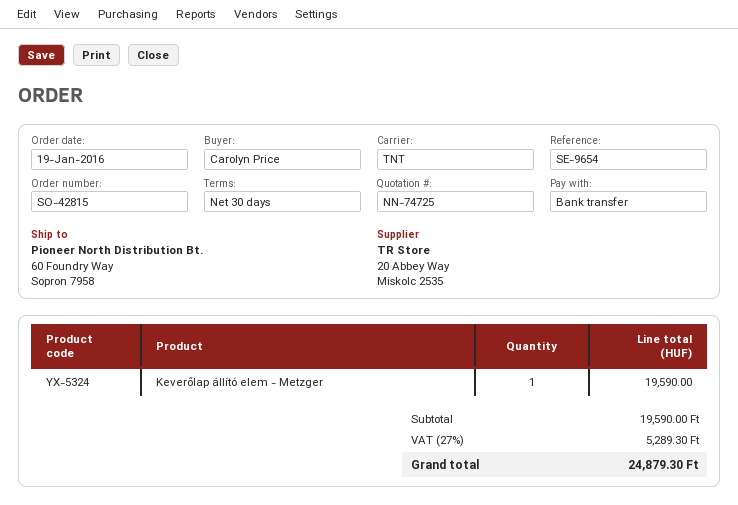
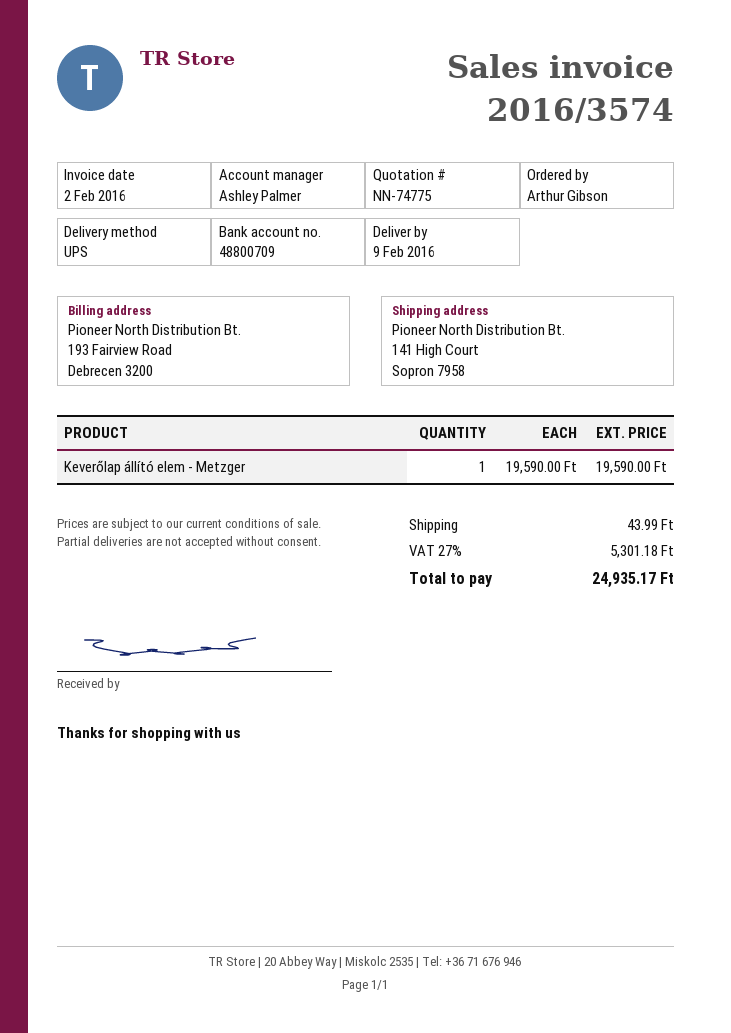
quote number: NN-74725 -> NN-74775
ordered by: Carolyn Price -> Arthur Gibson
shipping method: TNT -> UPS
ship to: 60 Foundry Way, Sopron 7958 -> 141 High Court, Sopron 7958
shipping: none -> 43.99
tax: 27% = 5289.30 -> 27% = 5301.18
total: 24879.30 -> 24935.17

